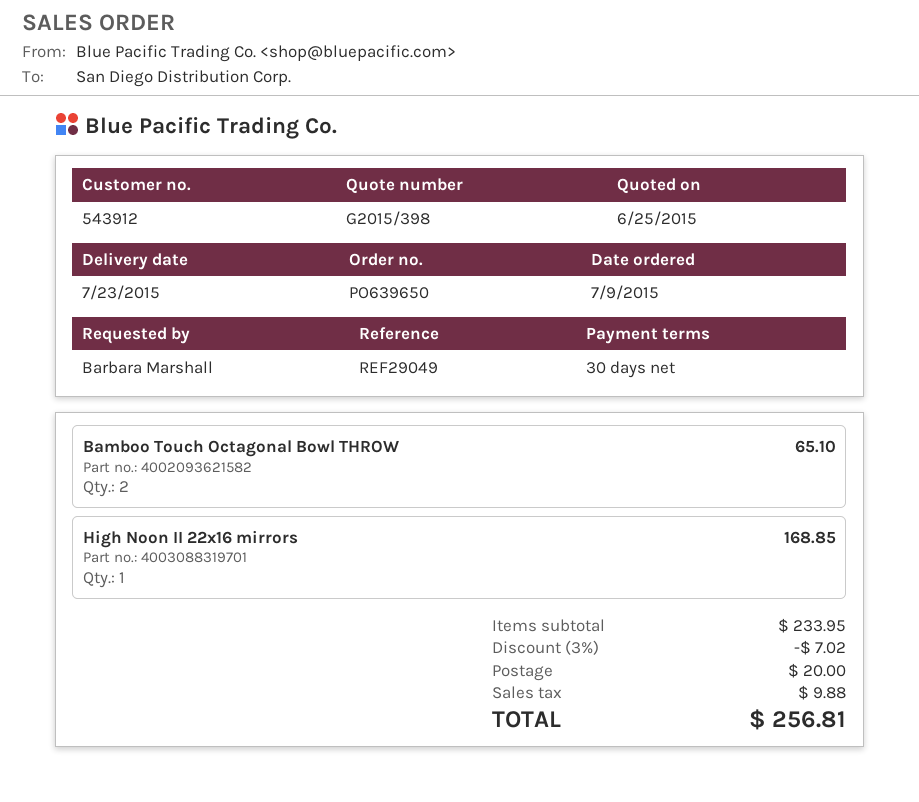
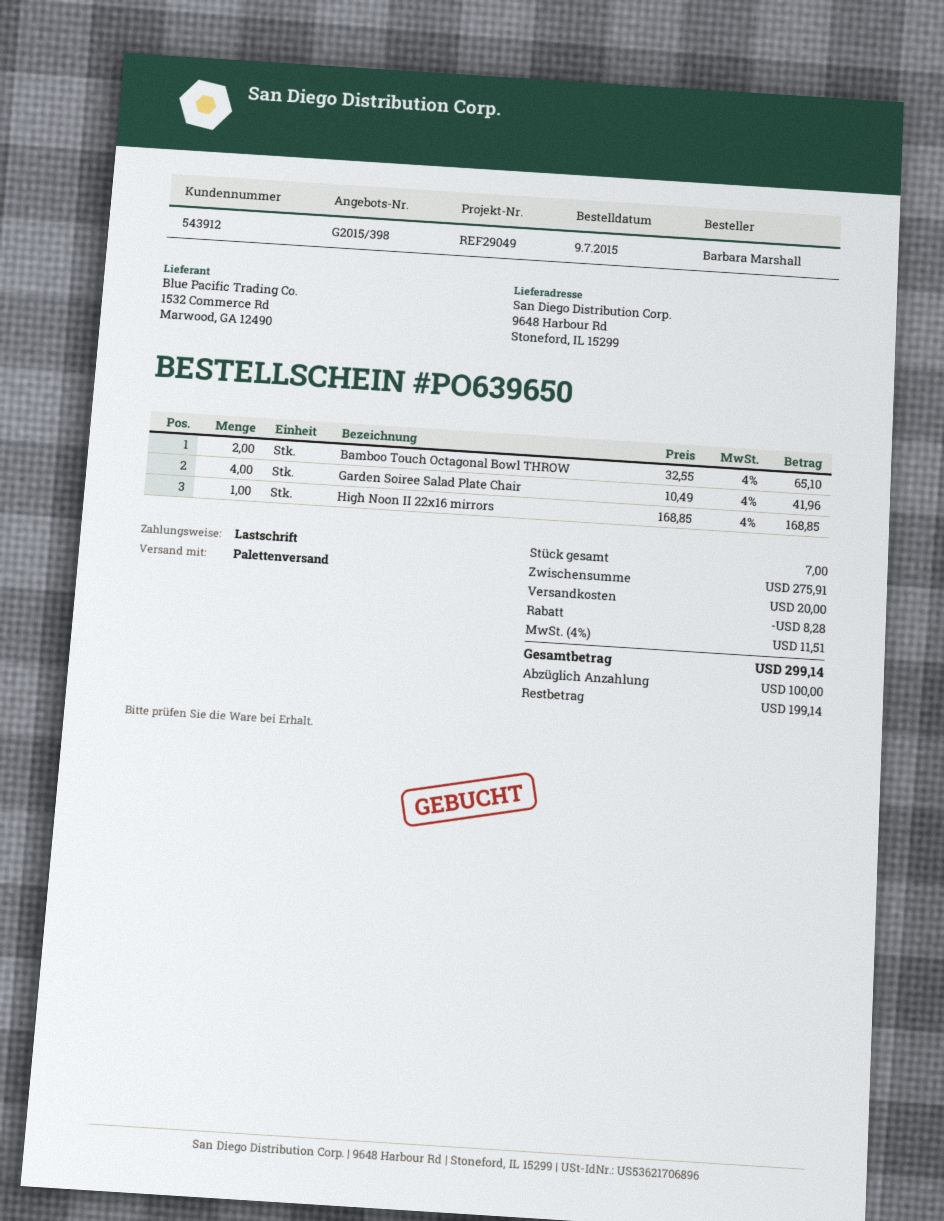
Garden Soiree Salad Plate Chair: none -> 4 for 41.96
subtotal: 233.95 -> 275.91
discount: 7.02 -> 8.28
tax: 9.88 -> 11.51
total: 256.81 -> 299.14

